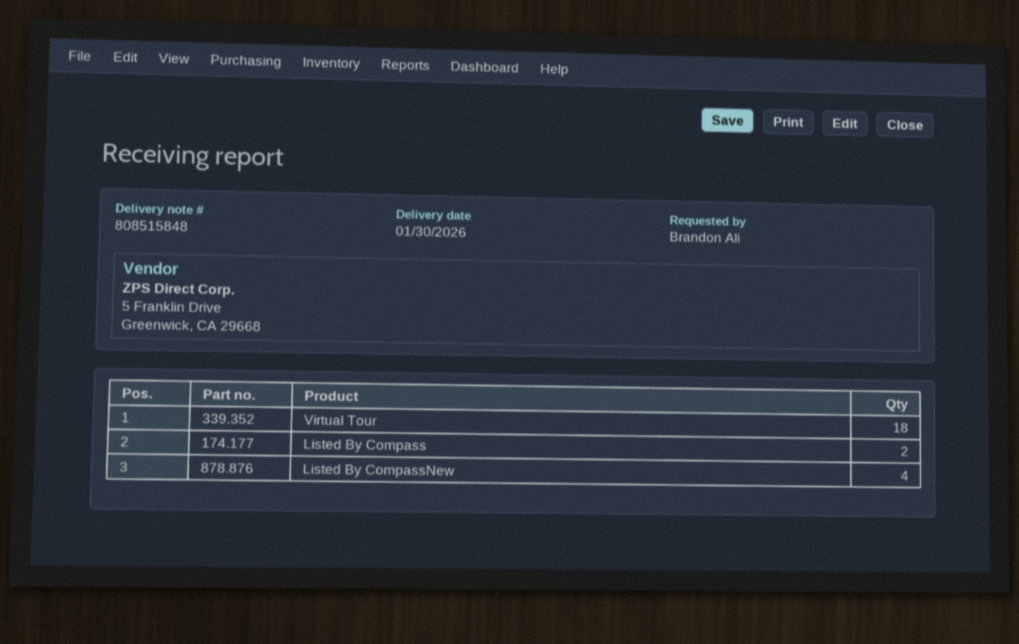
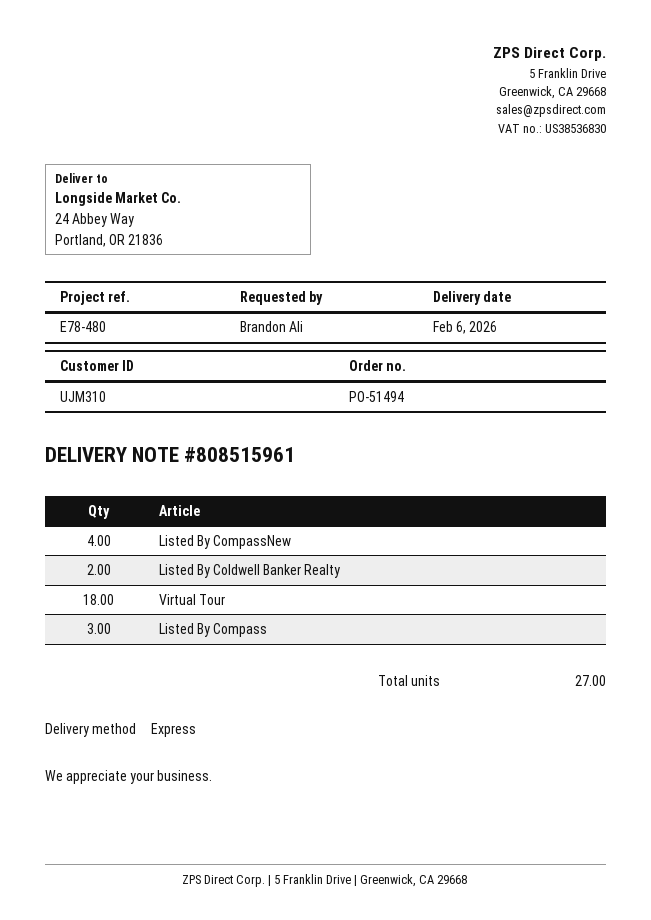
delivery note number: 808515848 -> 808515961
delivery date: 2026-01-30 -> 2026-02-06
Listed By Compass: 2 -> 3
Listed By Coldwell Banker Realty: none -> 2

